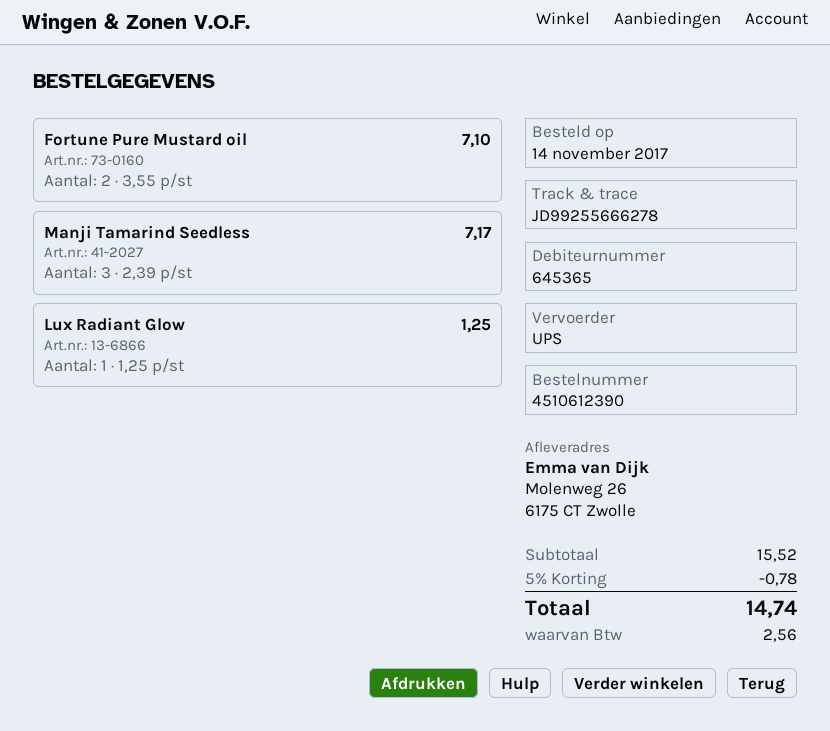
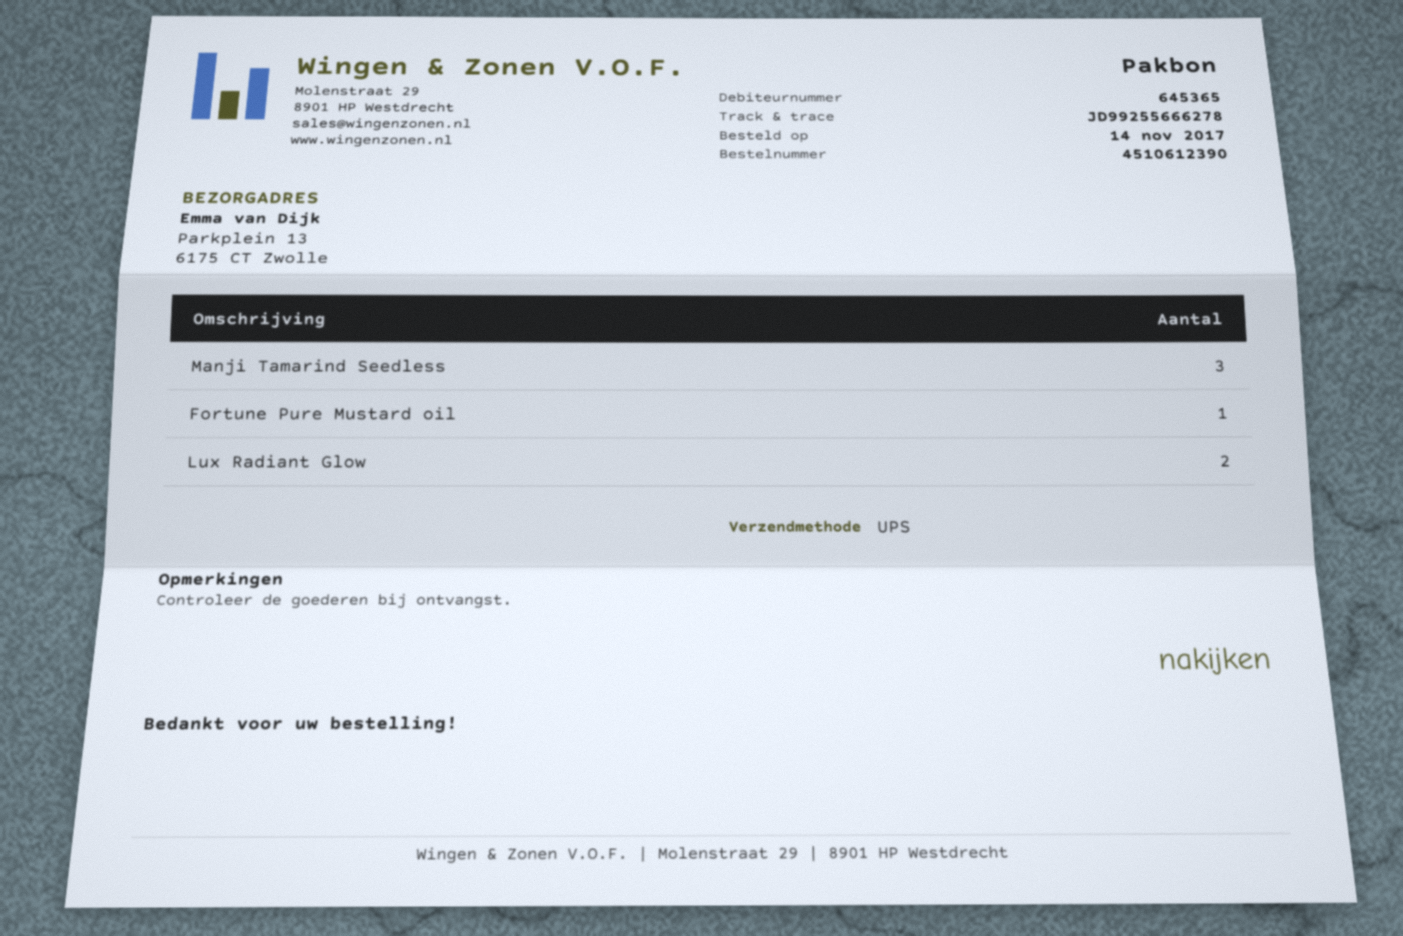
ship to: Molenweg 26, 6175 CT Zwolle -> Parkplein 13, 6175 CT Zwolle
Fortune Pure Mustard oil: 2 -> 1
Lux Radiant Glow: 1 -> 2

